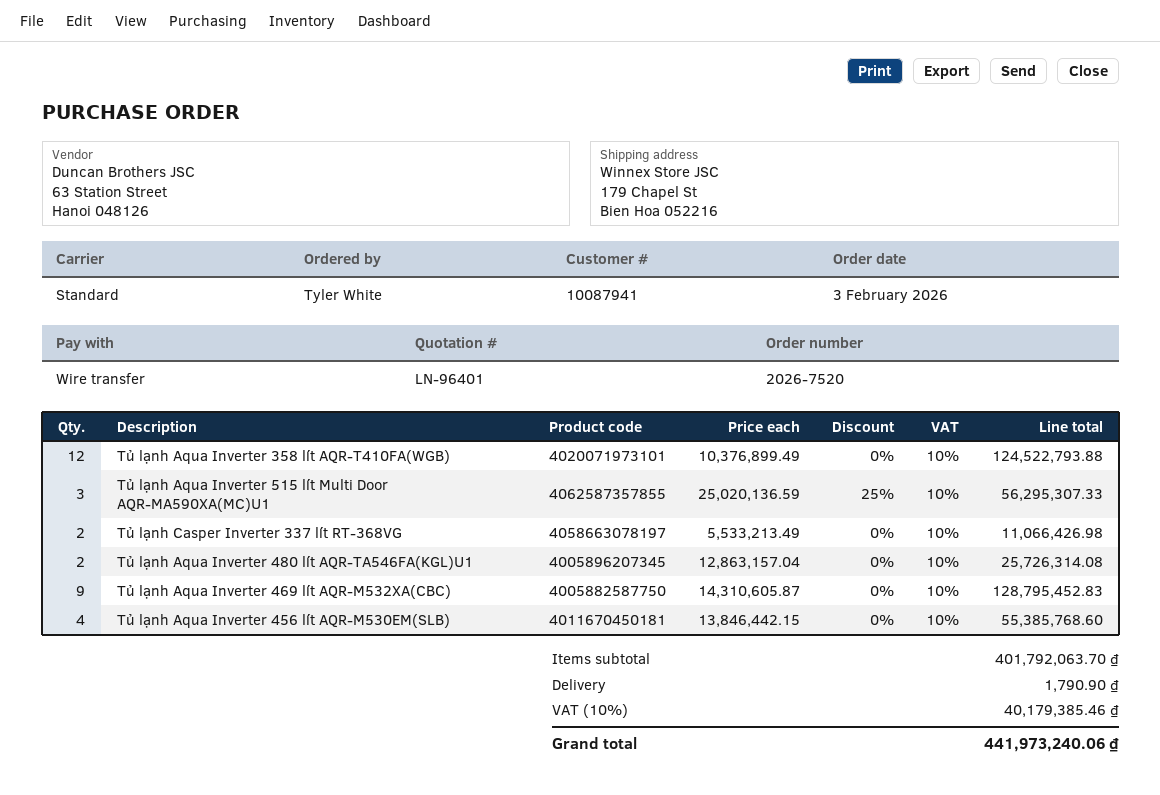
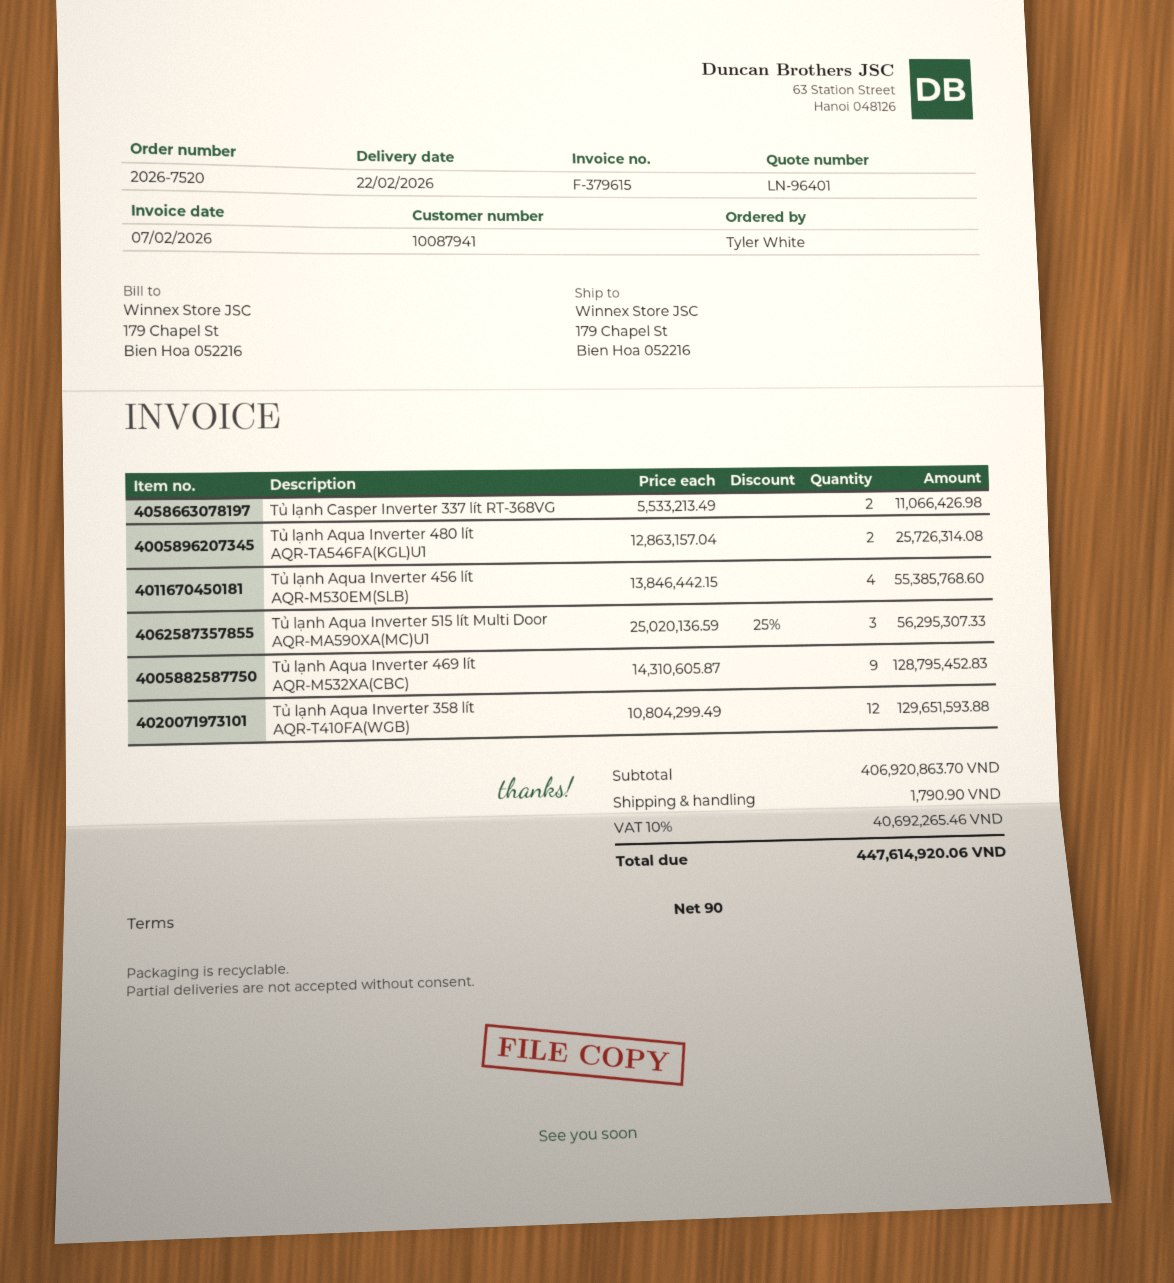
Tủ lạnh Aqua Inverter 358 lít AQR-T410FA(WGB): 12 x 10376899.49 = 124522793.88 -> 12 x 10804299.49 = 129651593.88
subtotal: 401792063.70 -> 406920863.70
tax: 10% = 40179385.46 -> 10% = 40692265.46
total: 441973240.06 -> 447614920.06

